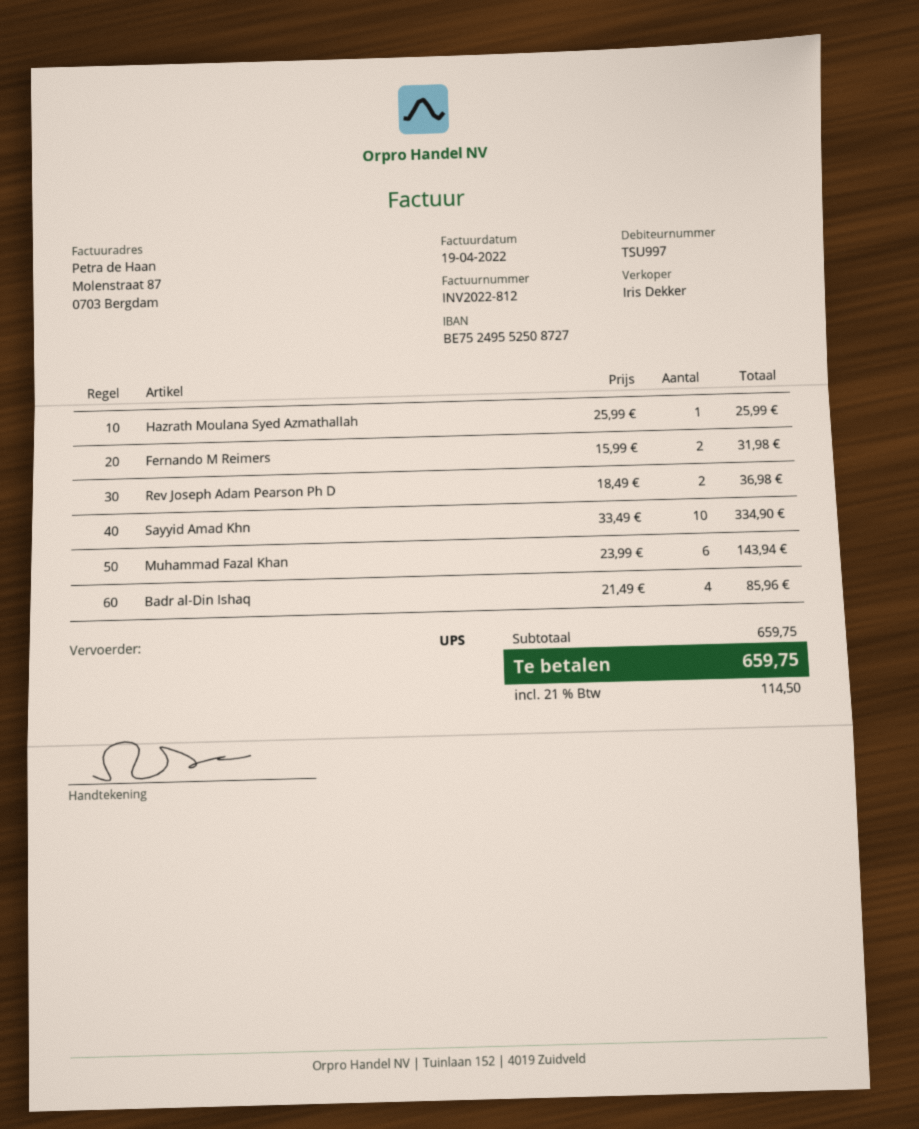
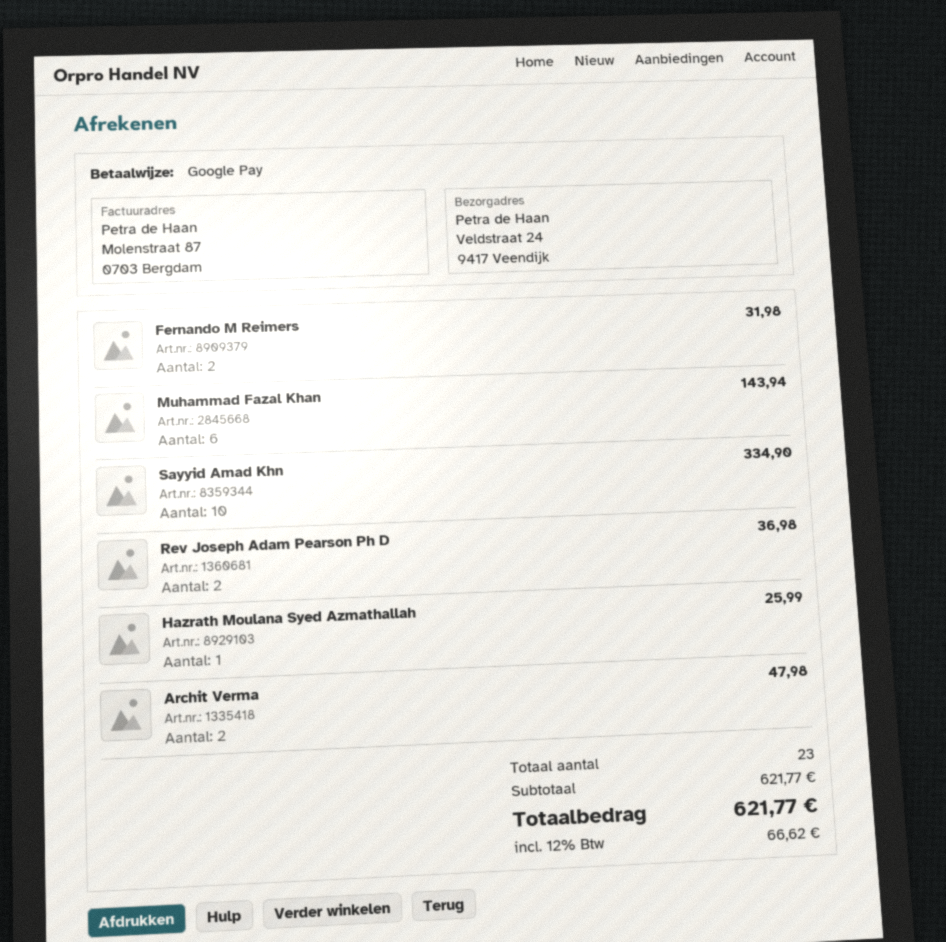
Badr al-Din Ishaq: 4 for 85.96 -> none
Archit Verma: none -> 2 for 47.98
subtotal: 659.75 -> 621.77
tax: 21% = 114.50 -> 12% = 66.62
total: 659.75 -> 621.77

